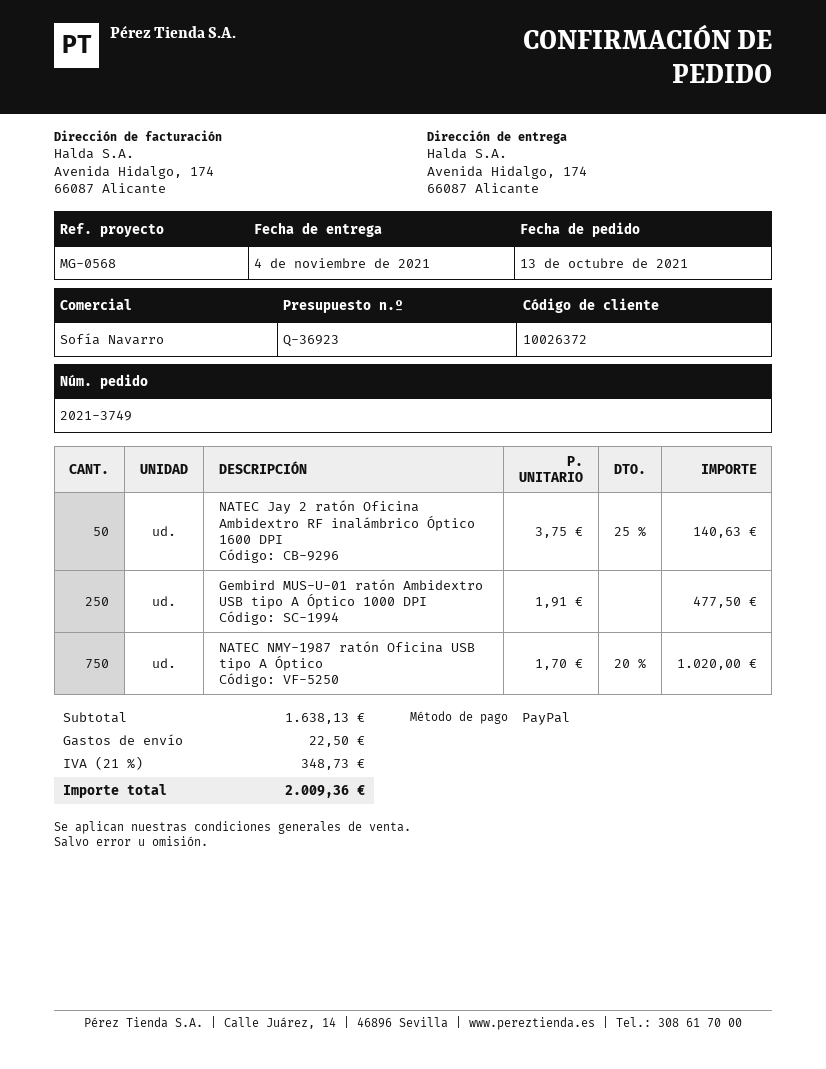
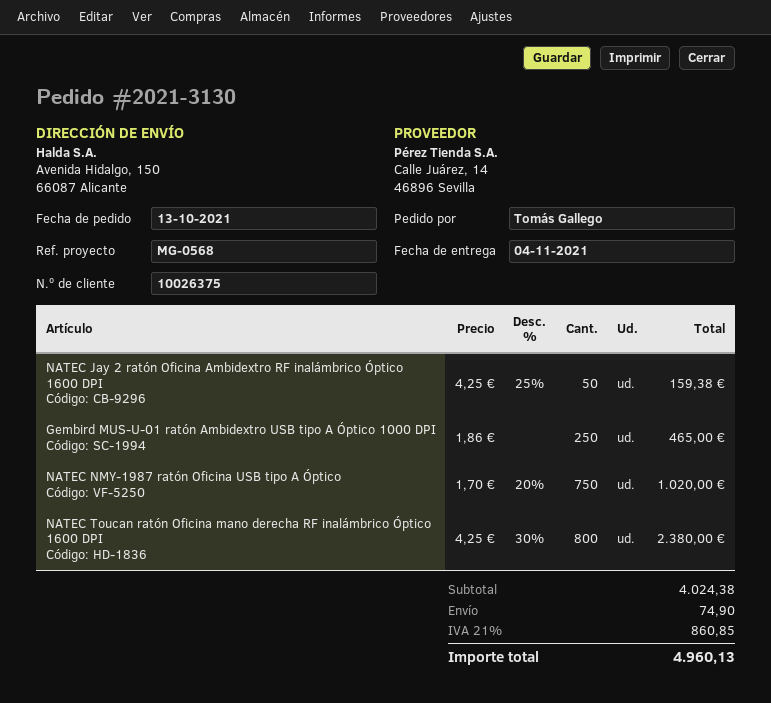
order number: 2021-3749 -> 2021-3130
customer number: 10026372 -> 10026375
ship to: Avenida Hidalgo, 174, 66087 Alicante -> Avenida Hidalgo, 150, 66087 Alicante
NATEC Jay 2 ratón Oficina Ambidextro RF inalámbrico Óptico 1600 DPI: 50 x 3.75 - 25% = 140.63 -> 50 x 4.25 - 25% = 159.38
Gembird MUS-U-01 ratón Ambidextro USB tipo A Óptico 1000 DPI: 250 x 1.91 = 477.50 -> 250 x 1.86 = 465.00
NATEC Toucan ratón Oficina mano derecha RF inalámbrico Óptico 1600 DPI: none -> 800 x 4.25 - 30% = 2380.00
subtotal: 1638.13 -> 4024.38
shipping: 22.50 -> 74.90
tax: 21% = 348.73 -> 21% = 860.85
total: 2009.36 -> 4960.13

